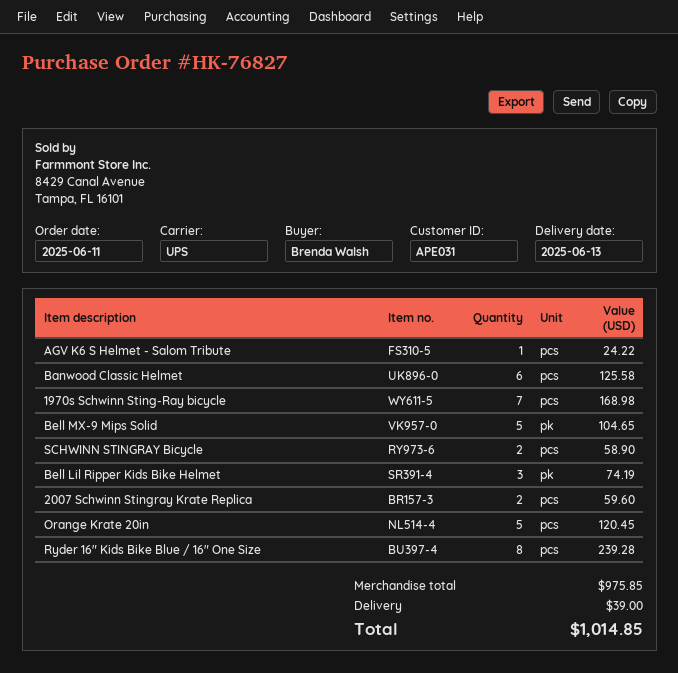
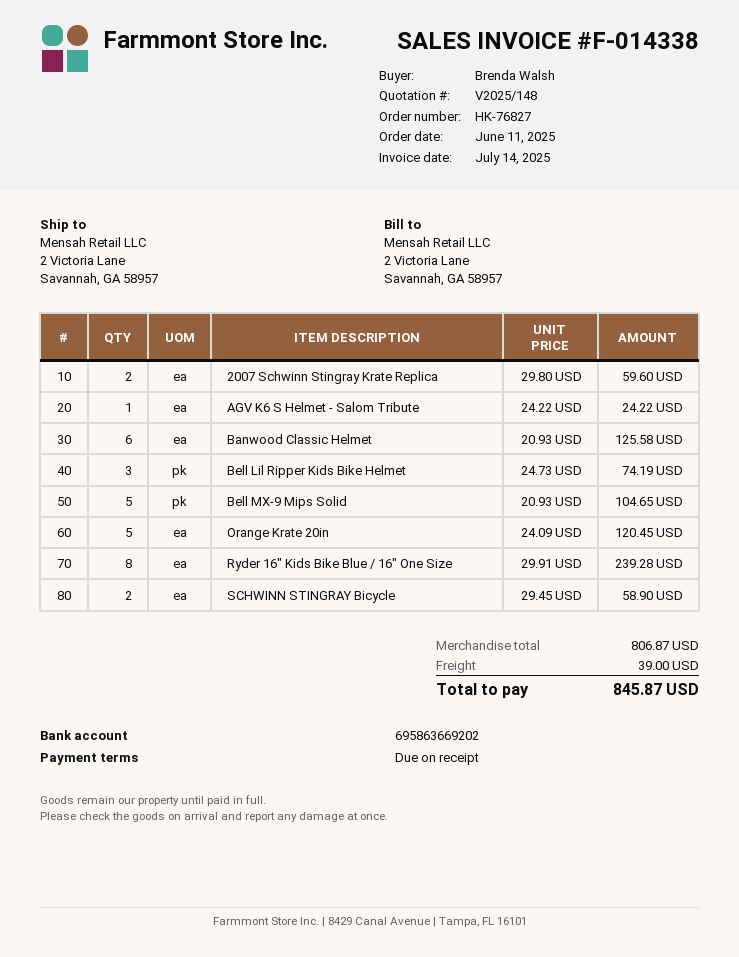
1970s Schwinn Sting-Ray bicycle: 7 for 168.98 -> none
subtotal: 975.85 -> 806.87
total: 1014.85 -> 845.87

